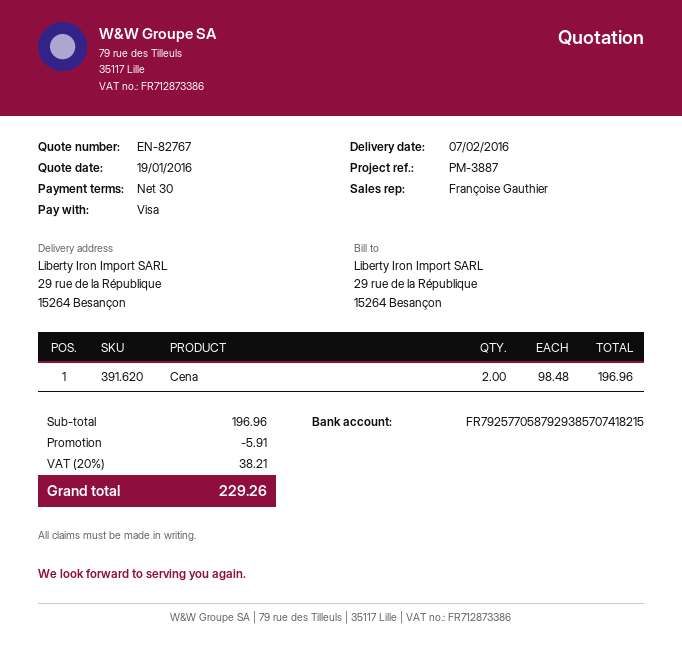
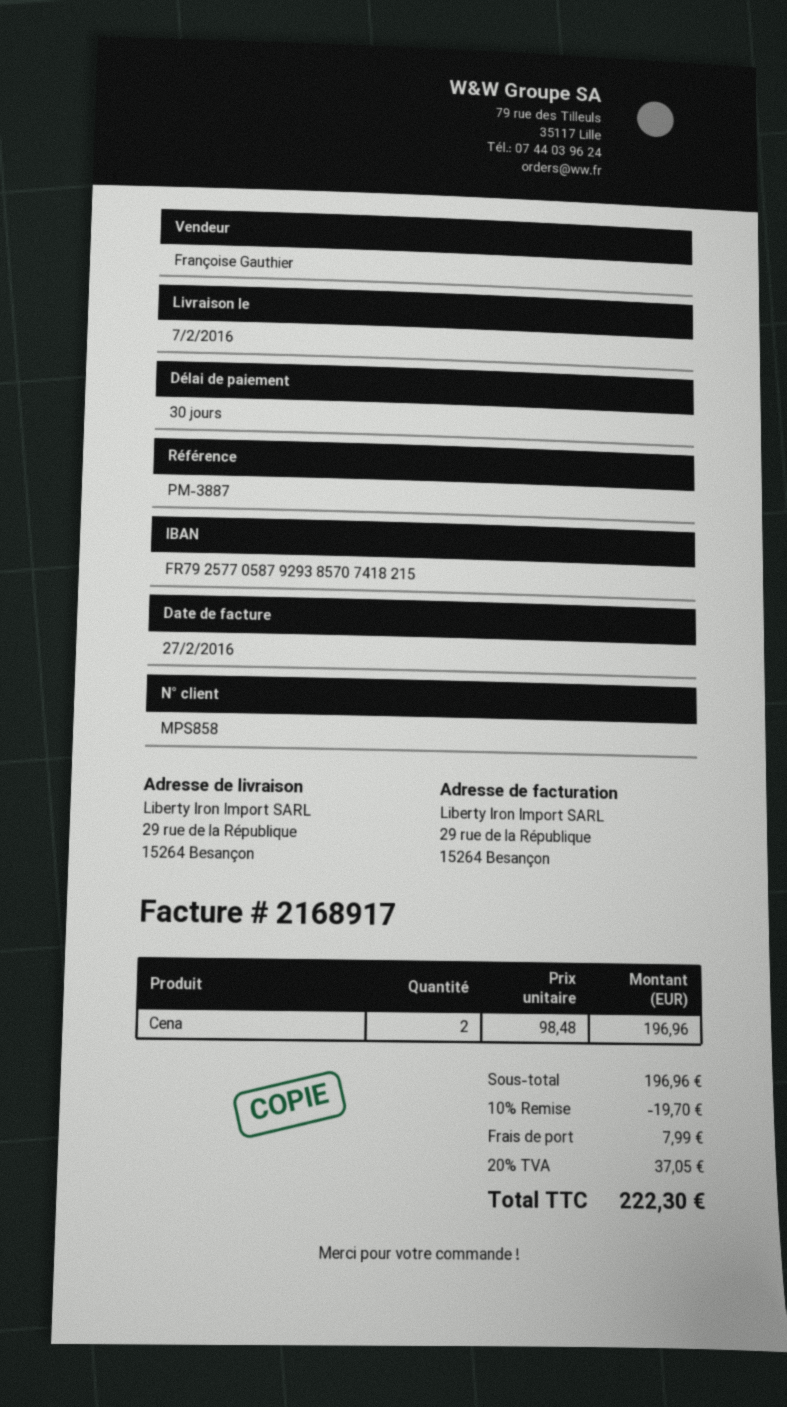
discount: 5.91 -> 19.70
shipping: none -> 7.99
tax: 20% = 38.21 -> 20% = 37.05
total: 229.26 -> 222.30

